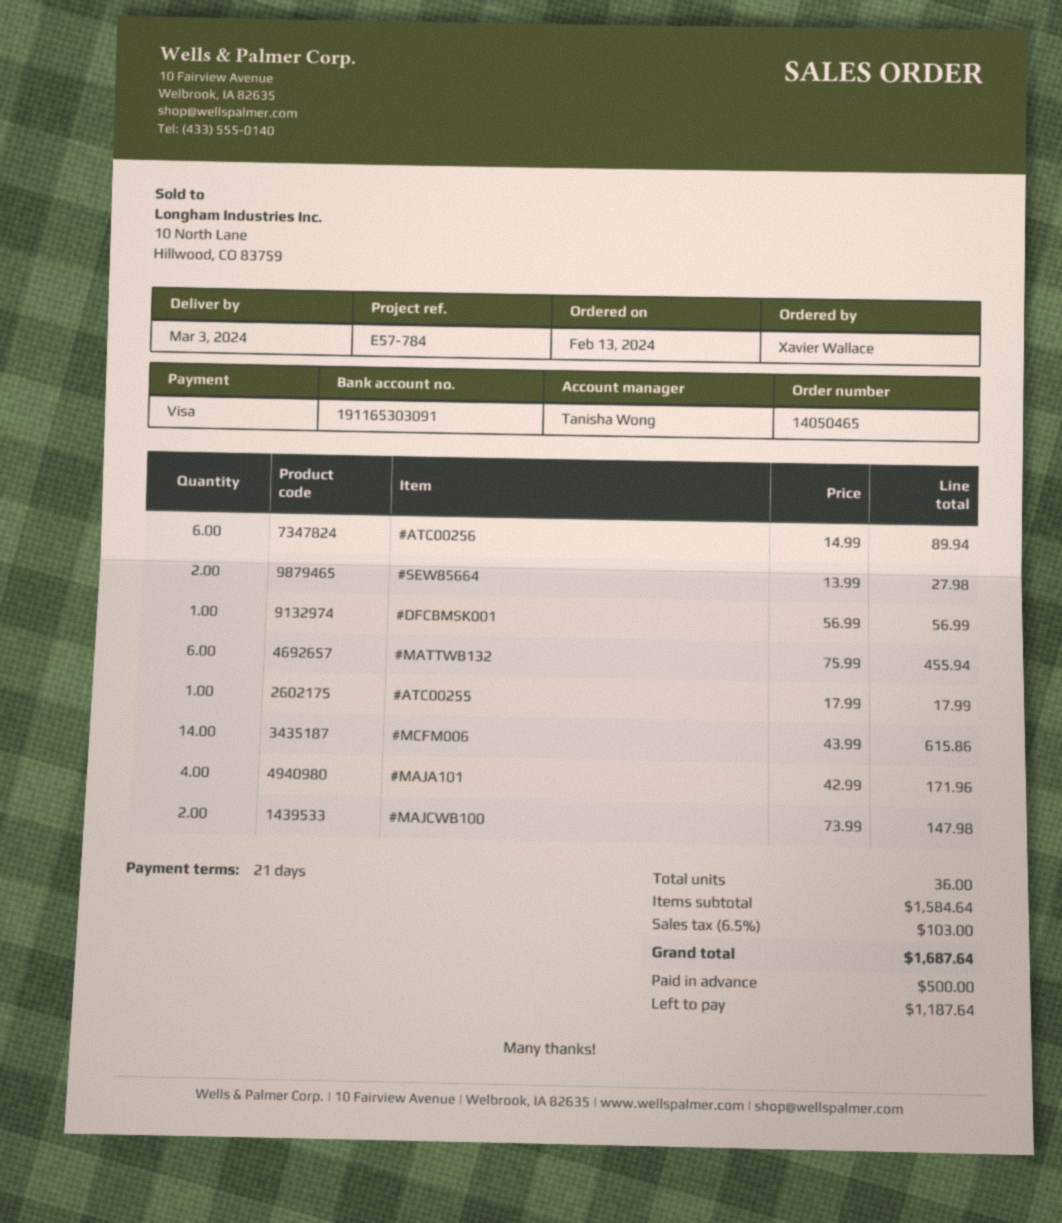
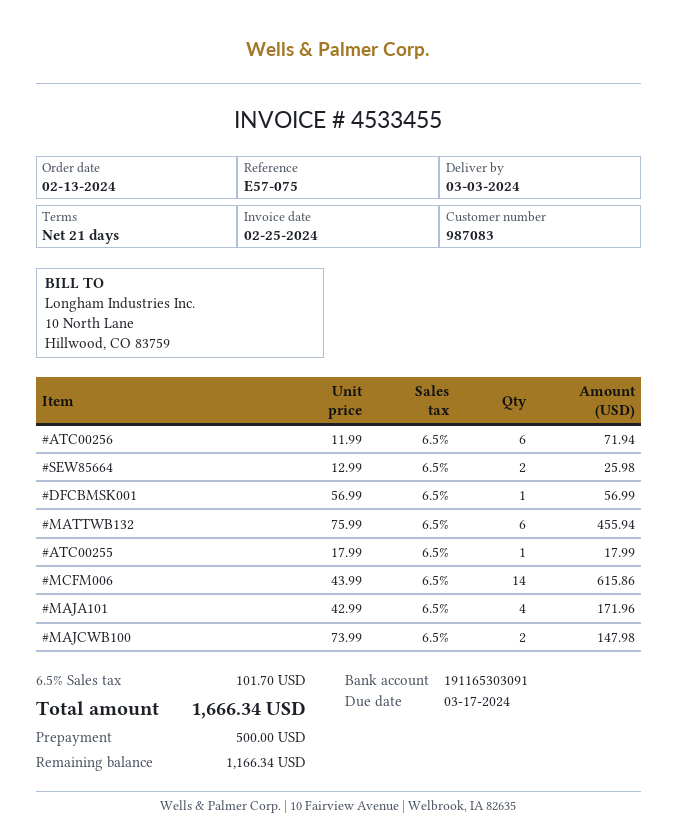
reference: E57-784 -> E57-075
#ATC00256: 6 x 14.99 = 89.94 -> 6 x 11.99 = 71.94
#SEW85664: 2 x 13.99 = 27.98 -> 2 x 12.99 = 25.98
tax: 6.5% = 103.00 -> 6.5% = 101.70
total: 1687.64 -> 1666.34
balance: 1187.64 -> 1166.34

